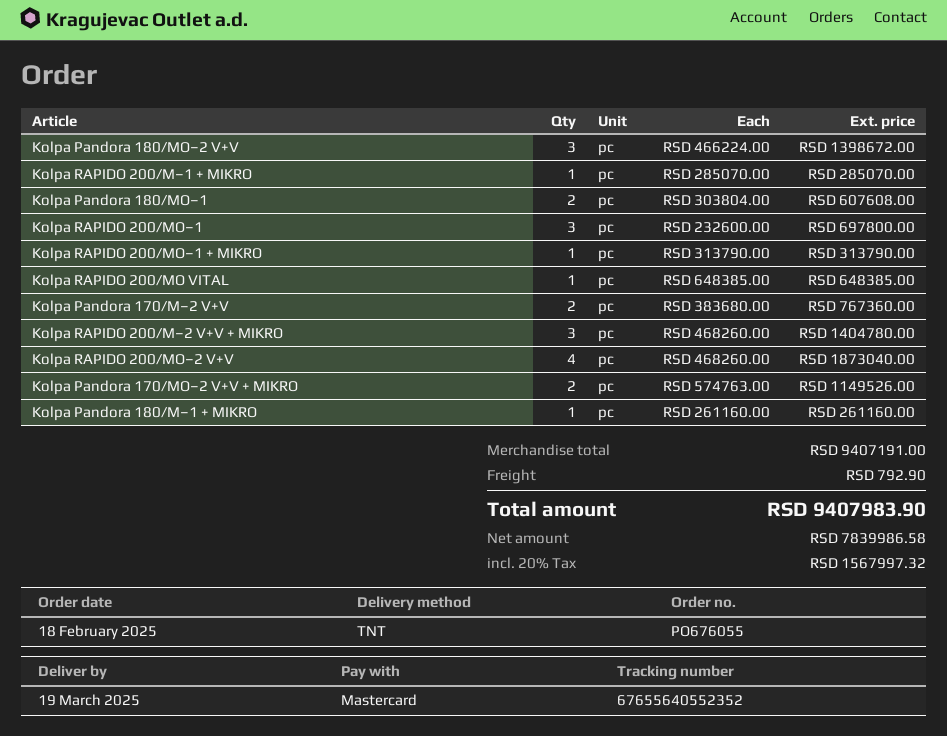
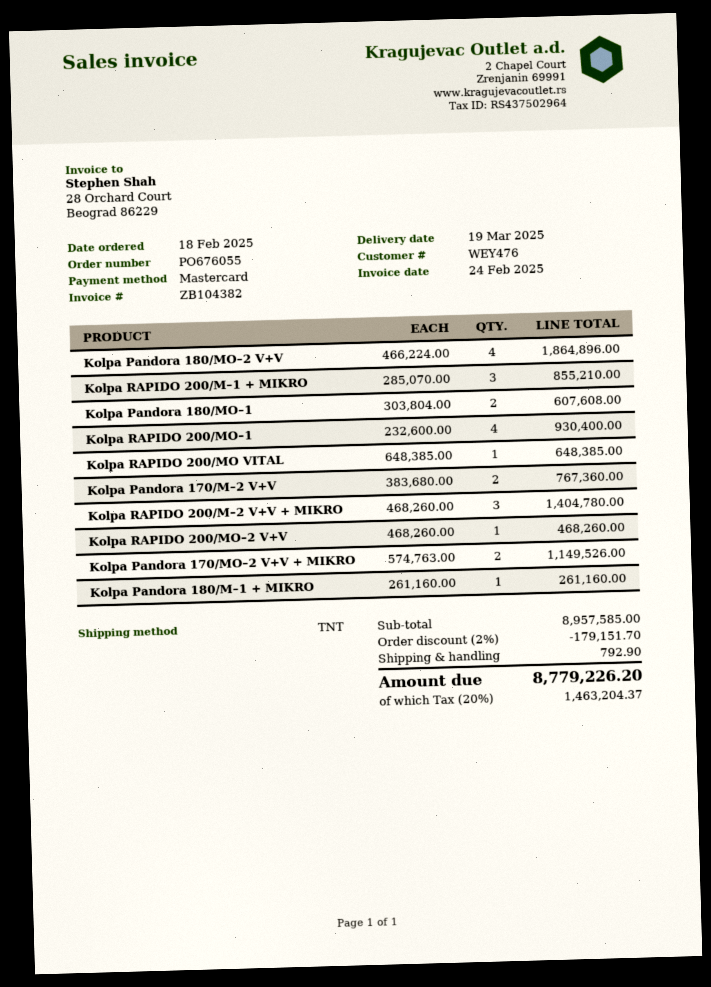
Kolpa Pandora 180/MO–2 V+V: 3 x 466224.00 = 1398672.00 -> 4 x 466224.00 = 1864896.00
Kolpa RAPIDO 200/M–1 + MIKRO: 1 x 285070.00 = 285070.00 -> 3 x 285070.00 = 855210.00
Kolpa RAPIDO 200/MO–1: 3 x 232600.00 = 697800.00 -> 4 x 232600.00 = 930400.00
Kolpa RAPIDO 200/MO–1 + MIKRO: 1 x 313790.00 = 313790.00 -> none
Kolpa RAPIDO 200/MO–2 V+V: 4 x 468260.00 = 1873040.00 -> 1 x 468260.00 = 468260.00
subtotal: 9407191.00 -> 8957585.00
discount: none -> 2% = 179151.70
tax: 20% = 1567997.32 -> 20% = 1463204.37
total: 9407983.90 -> 8779226.20

